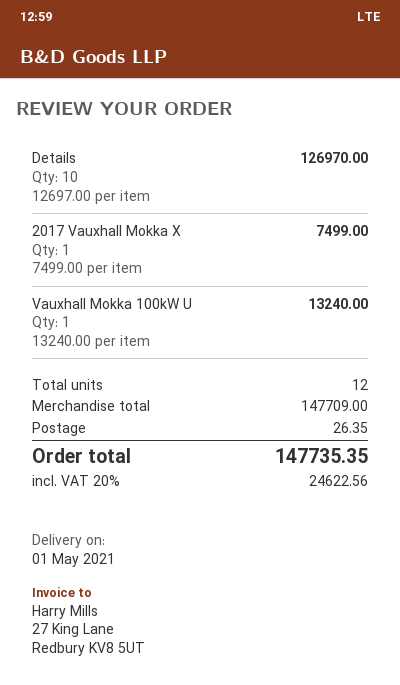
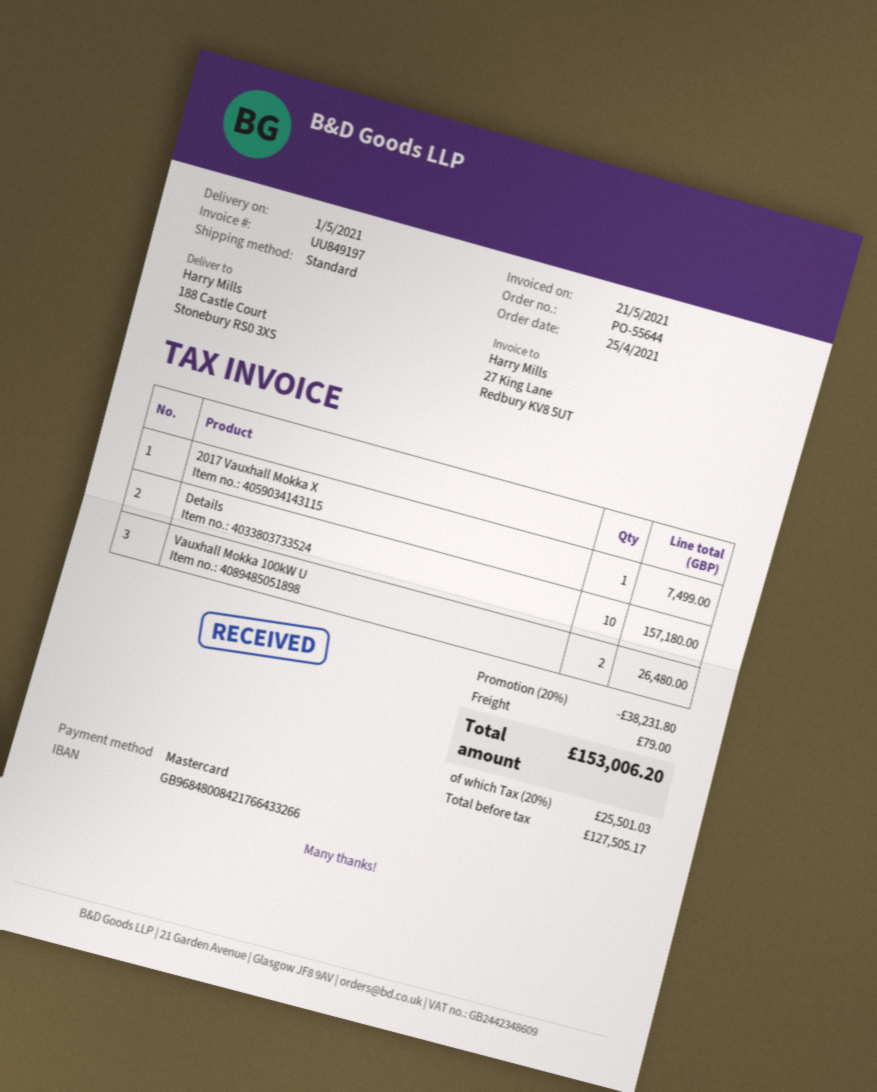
Details: 10 for 126970.00 -> 10 for 157180.00
Vauxhall Mokka 100kW U: 1 for 13240.00 -> 2 for 26480.00
discount: none -> 20% = 38231.80
shipping: 26.35 -> 79.00
tax: 20% = 24622.56 -> 20% = 25501.03
total: 147735.35 -> 153006.20

